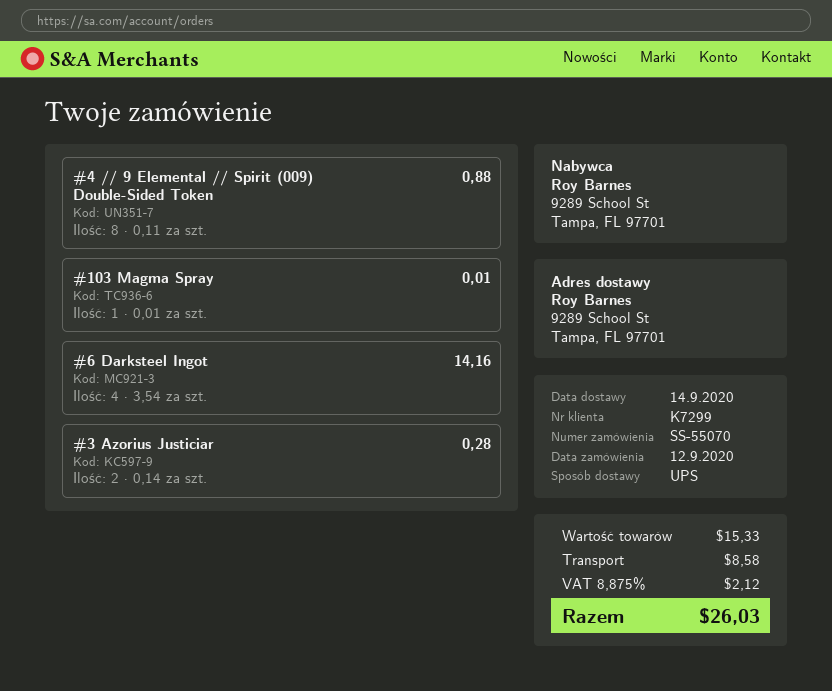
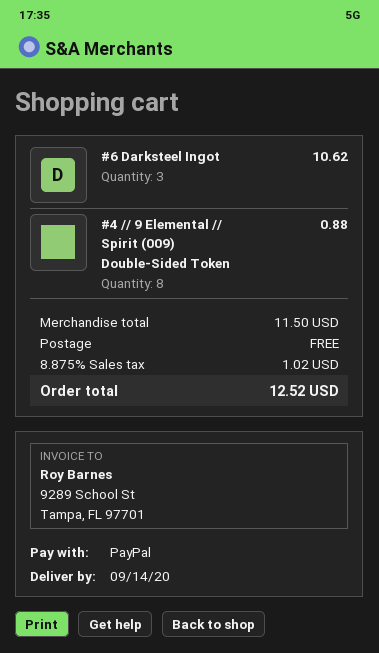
#103 Magma Spray: 1 for 0.01 -> none
#6 Darksteel Ingot: 4 for 14.16 -> 3 for 10.62
#3 Azorius Justiciar: 2 for 0.28 -> none
subtotal: 15.33 -> 11.50
shipping: 8.58 -> 0.00
tax: 8.875% = 2.12 -> 8.875% = 1.02
total: 26.03 -> 12.52

